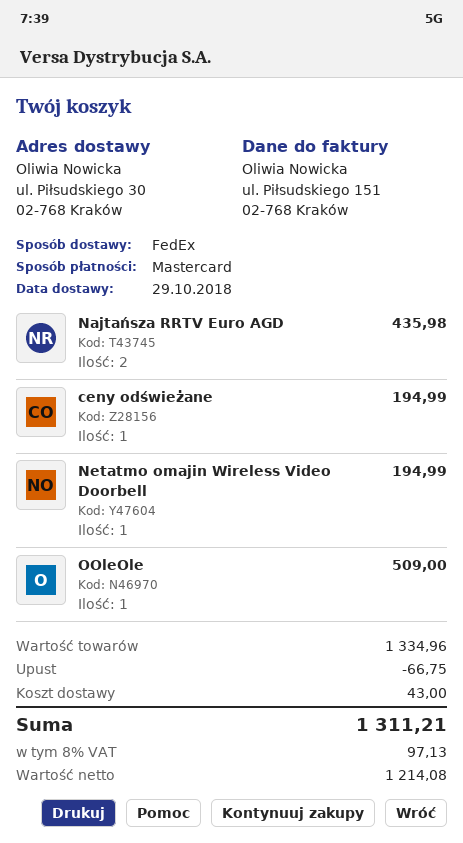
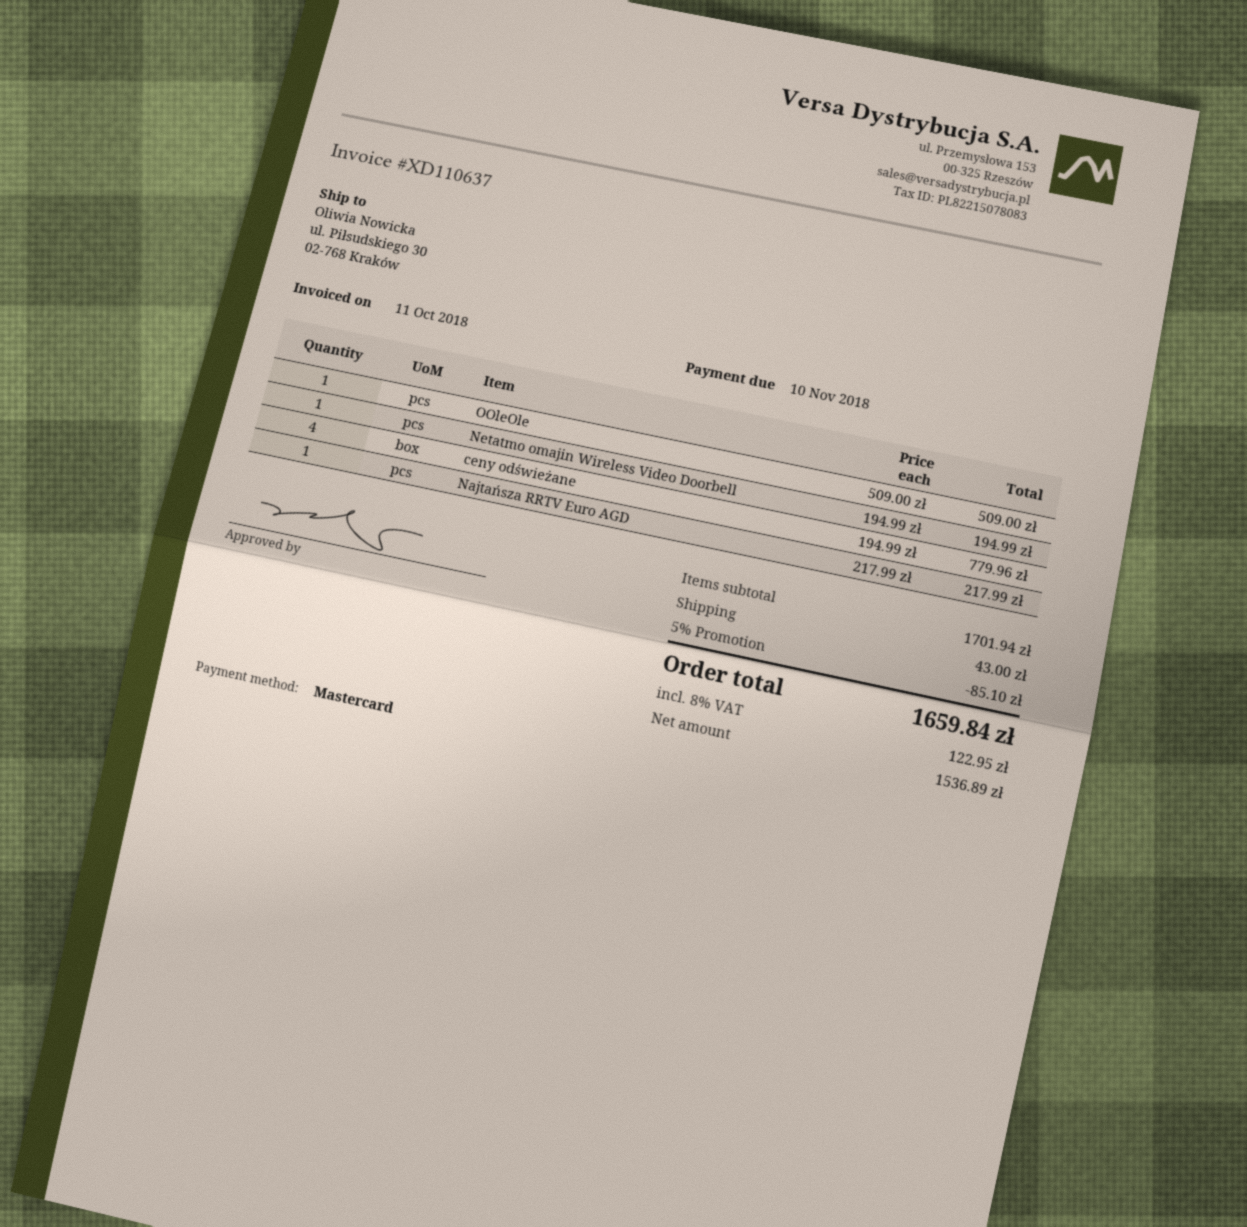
Najtańsza RRTV Euro AGD: 2 for 435.98 -> 1 for 217.99
ceny odświeżane: 1 for 194.99 -> 4 for 779.96
subtotal: 1334.96 -> 1701.94
discount: 66.75 -> 85.10
net: 1214.08 -> 1536.89
tax: 8% = 97.13 -> 8% = 122.95
total: 1311.21 -> 1659.84

